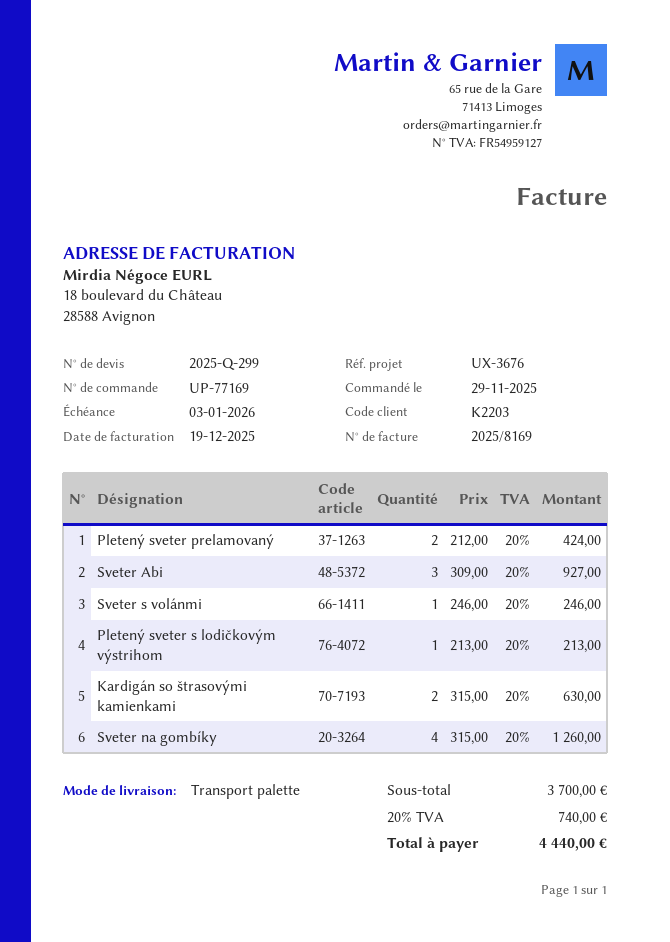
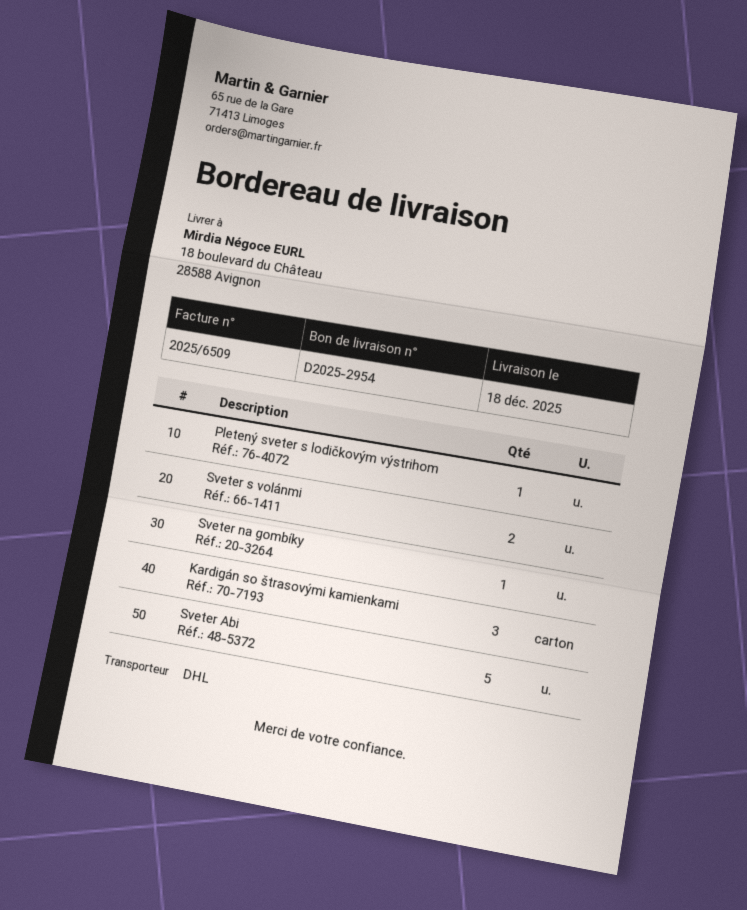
invoice number: 2025/8169 -> 2025/6509
shipping method: pallet freight -> DHL
Pletený sveter prelamovaný: 2 -> none
Sveter Abi: 3 -> 5
Sveter s volánmi: 1 -> 2
Kardigán so štrasovými kamienkami: 2 -> 3
Sveter na gombíky: 4 -> 1

